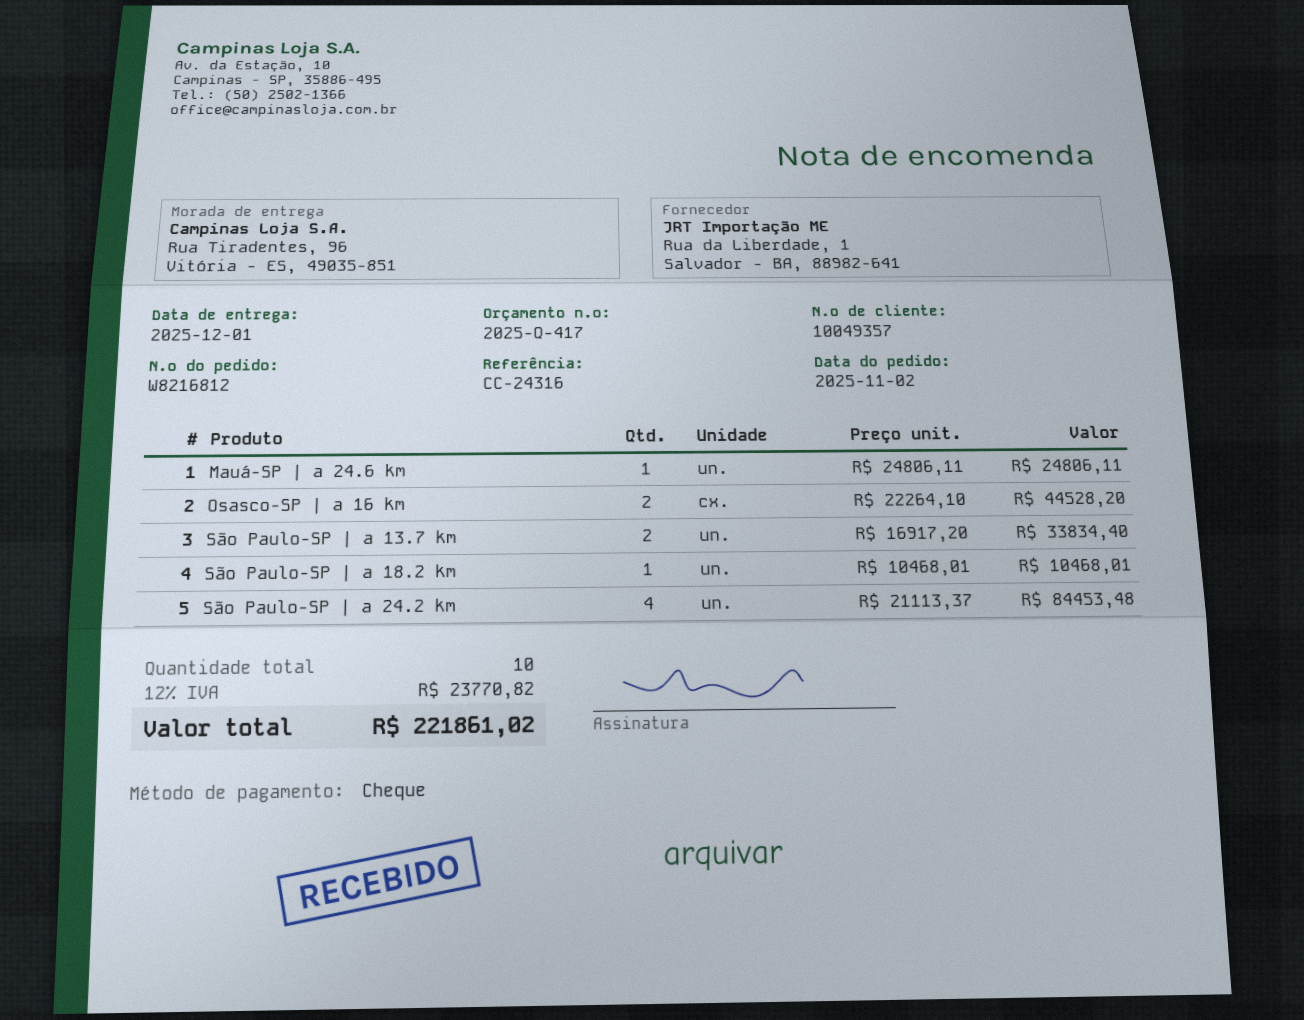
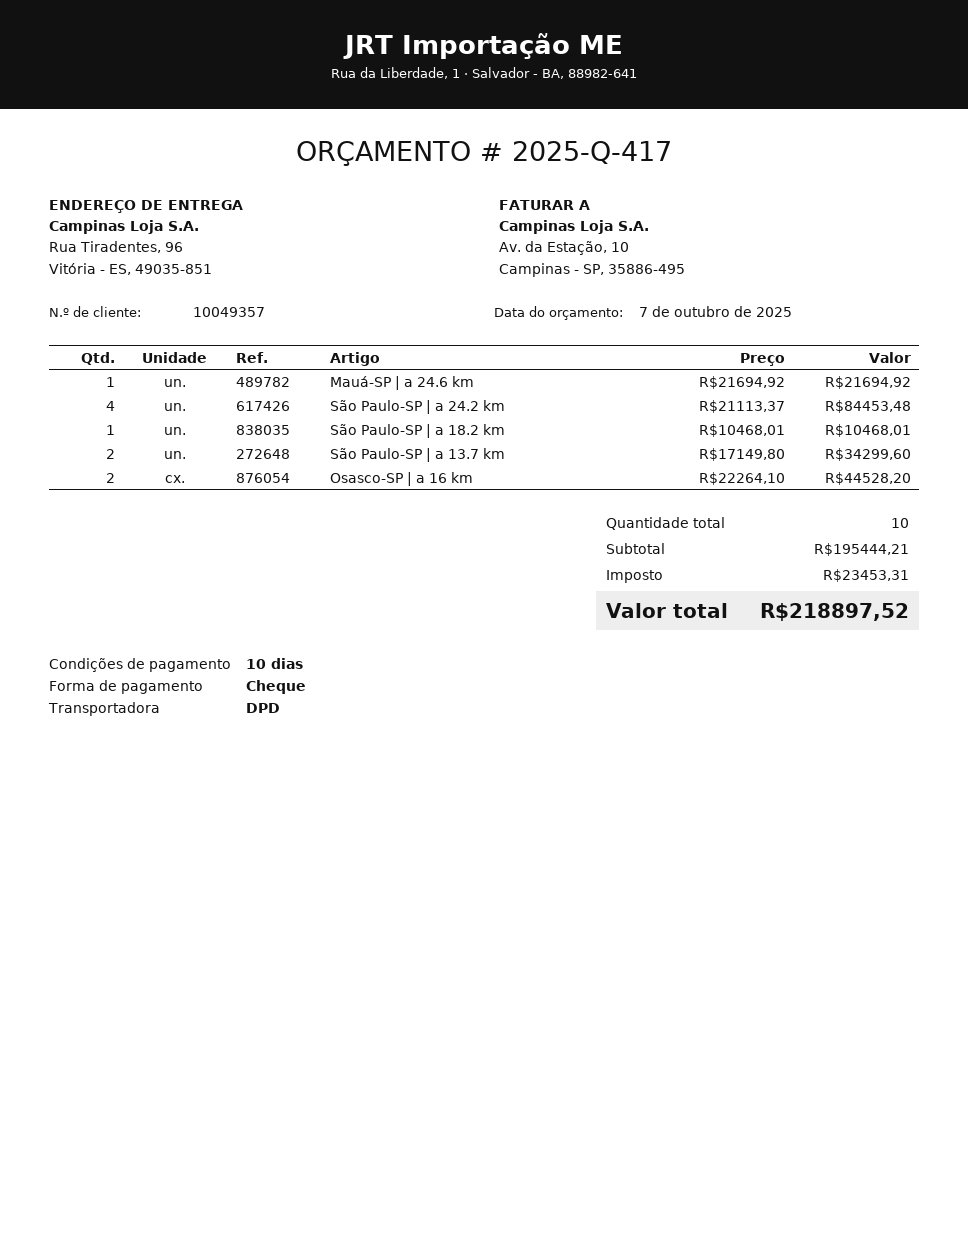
Mauá-SP | a 24.6 km: 1 x 24806.11 = 24806.11 -> 1 x 21694.92 = 21694.92
São Paulo-SP | a 13.7 km: 2 x 16917.20 = 33834.40 -> 2 x 17149.80 = 34299.60
tax: 23770.82 -> 23453.31
total: 221861.02 -> 218897.52

